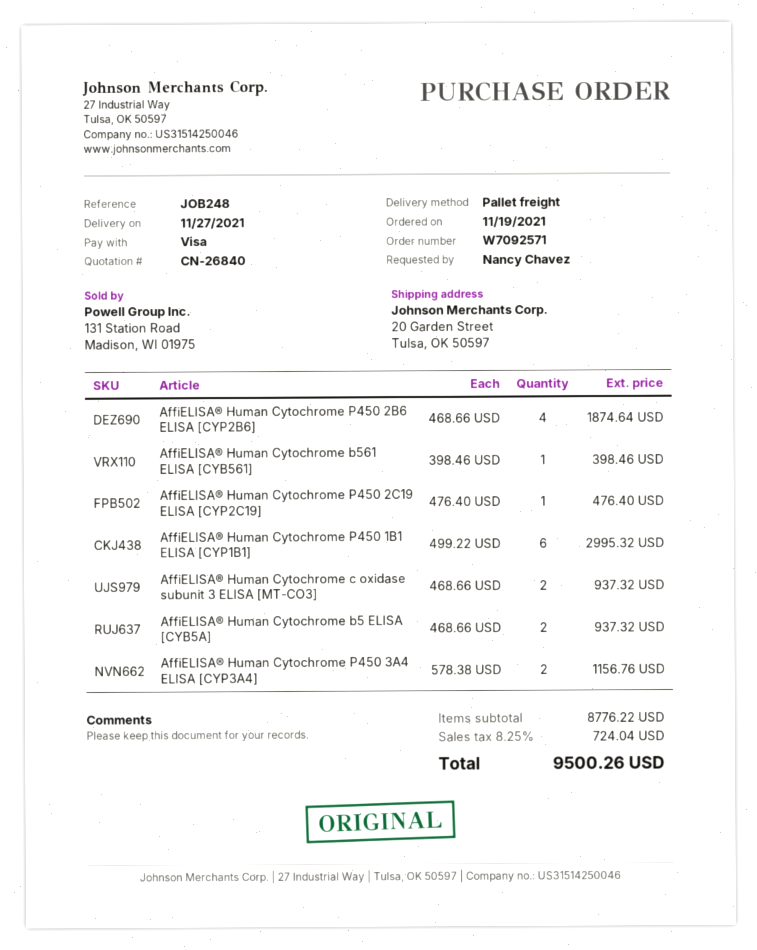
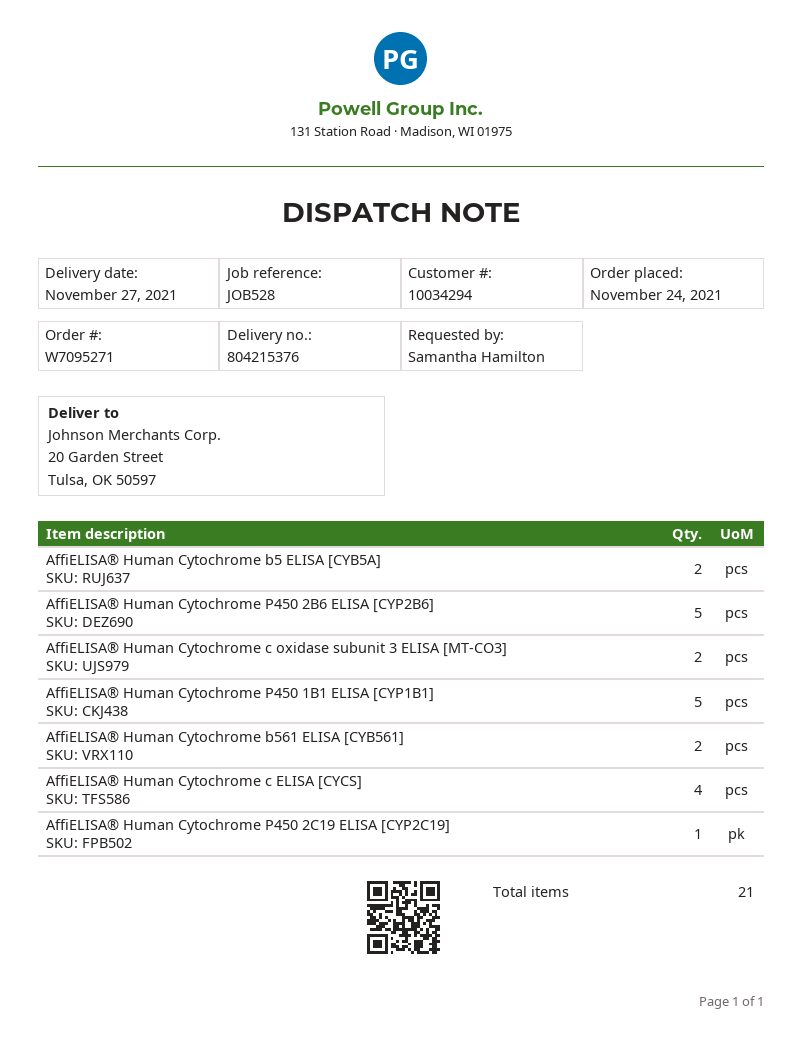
order number: W7092571 -> W7095271
order date: 2021-11-19 -> 2021-11-24
reference: JOB248 -> JOB528
ordered by: Nancy Chavez -> Samantha Hamilton
AffiELISA® Human Cytochrome P450 2B6 ELISA [CYP2B6]: 4 -> 5
AffiELISA® Human Cytochrome b561 ELISA [CYB561]: 1 -> 2
AffiELISA® Human Cytochrome P450 1B1 ELISA [CYP1B1]: 6 -> 5
AffiELISA® Human Cytochrome P450 3A4 ELISA [CYP3A4]: 2 -> none
AffiELISA® Human Cytochrome c ELISA [CYCS]: none -> 4

